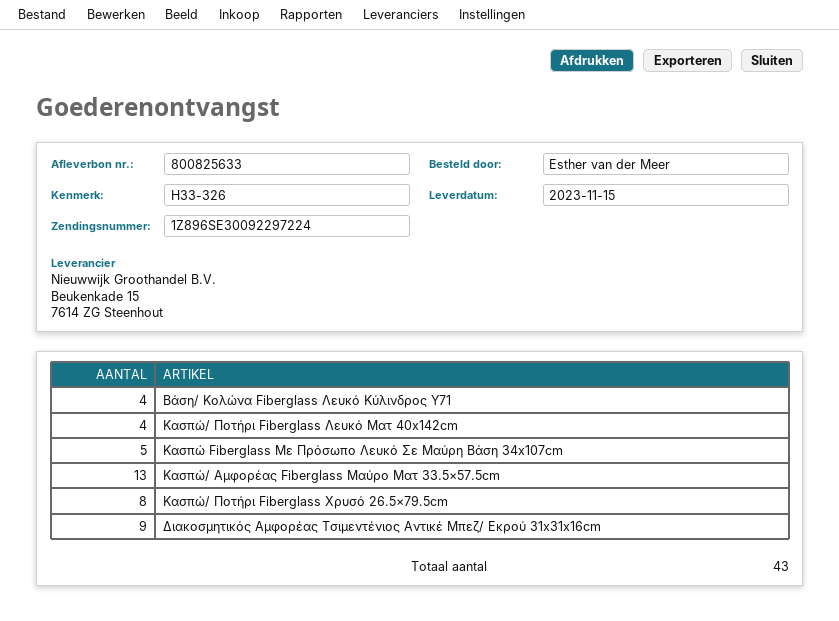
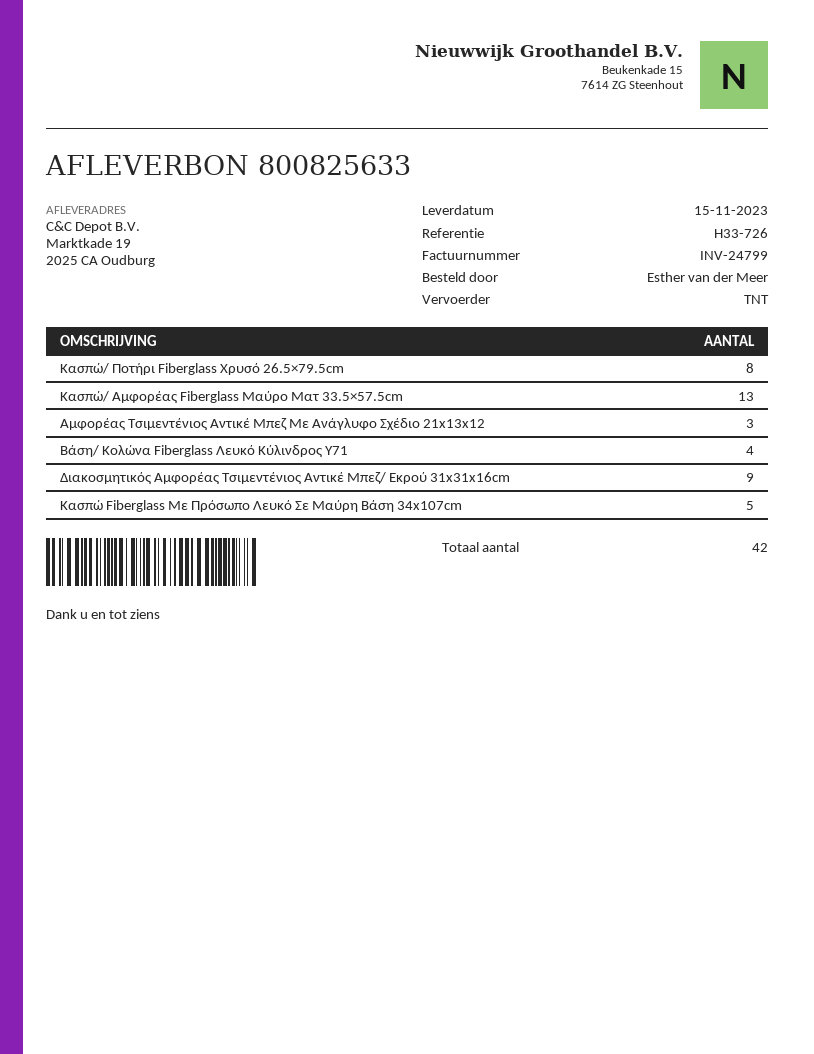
reference: H33-326 -> H33-726
Κασπώ/ Ποτήρι Fiberglass Λευκό Ματ 40x142cm: 4 -> none
Αμφορέας Τσιμεντένιος Αντικέ Μπεζ Με Ανάγλυφο Σχέδιο 21x13x12: none -> 3
total quantity: 43 -> 42

